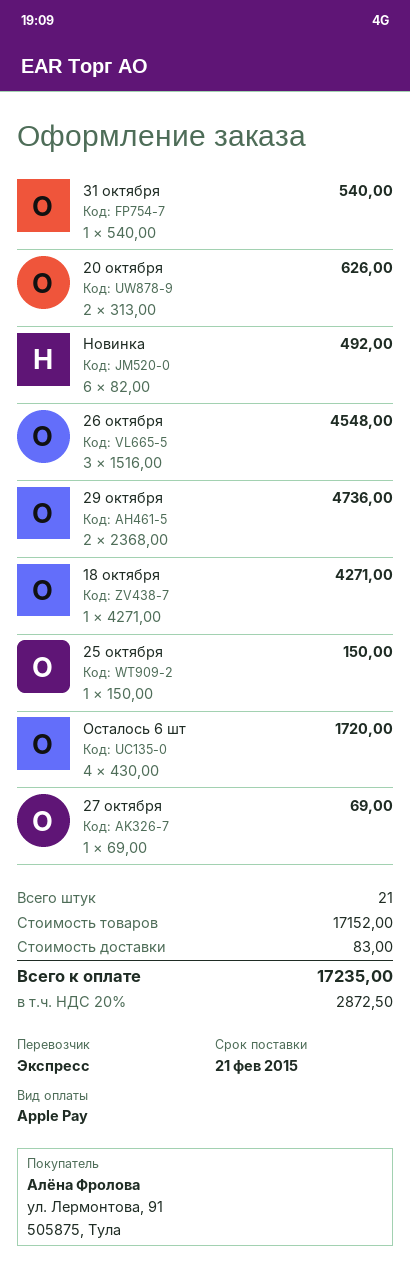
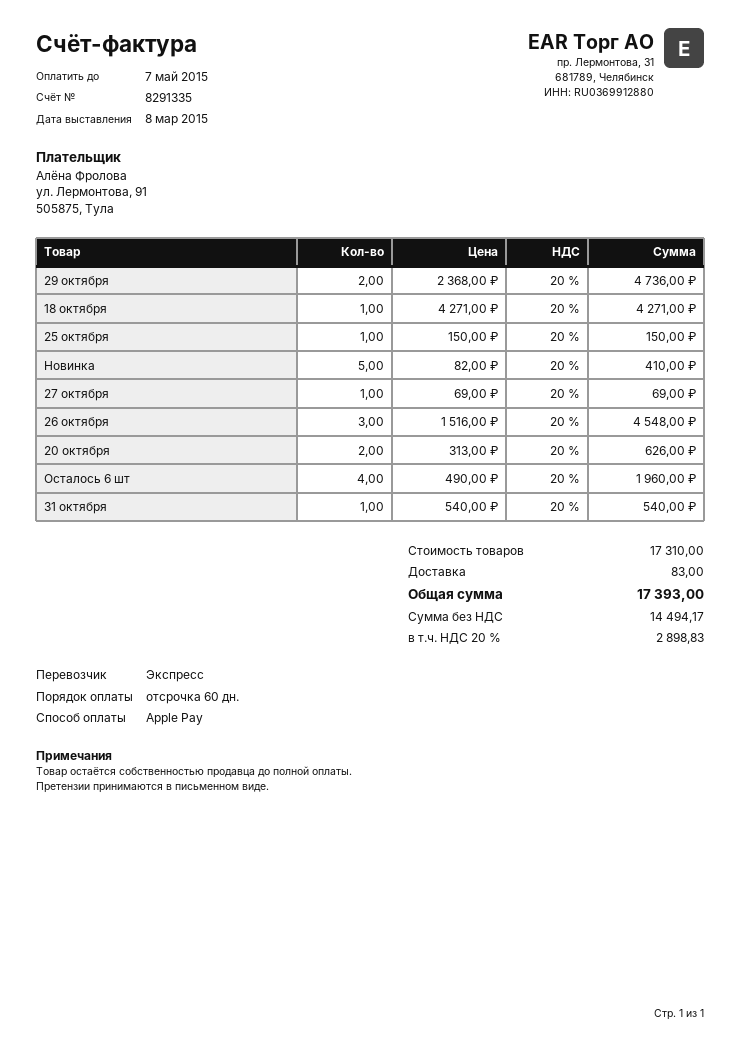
Новинка: 6 x 82.00 = 492.00 -> 5 x 82.00 = 410.00
Осталось 6 шт: 4 x 430.00 = 1720.00 -> 4 x 490.00 = 1960.00
subtotal: 17152.00 -> 17310.00
tax: 20% = 2872.50 -> 20% = 2898.83
total: 17235.00 -> 17393.00

